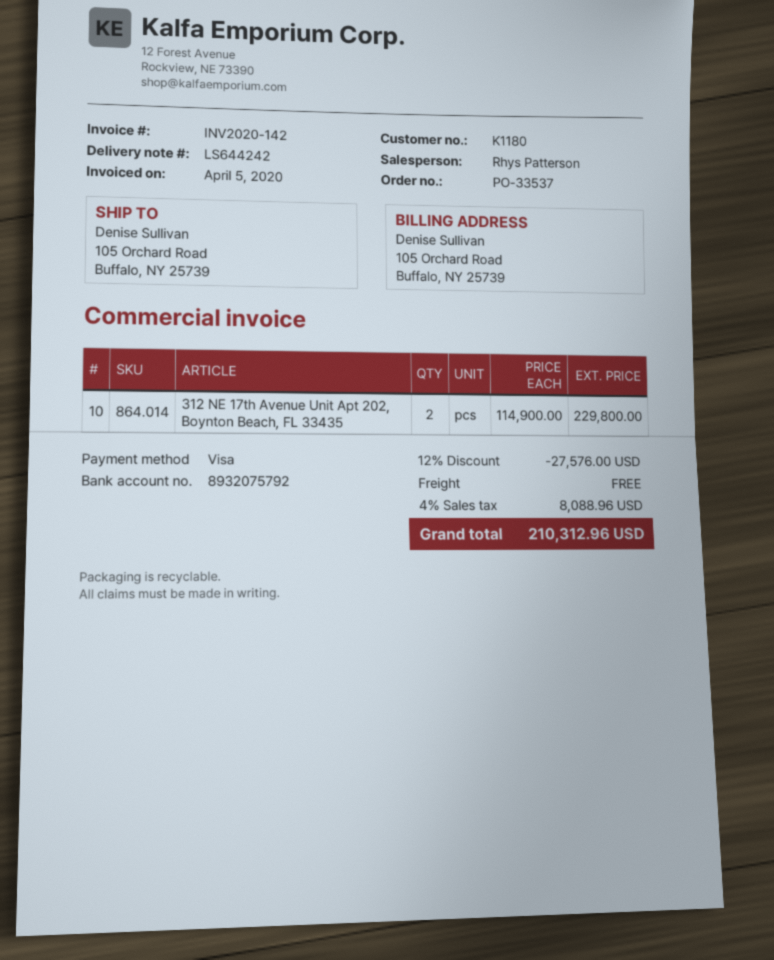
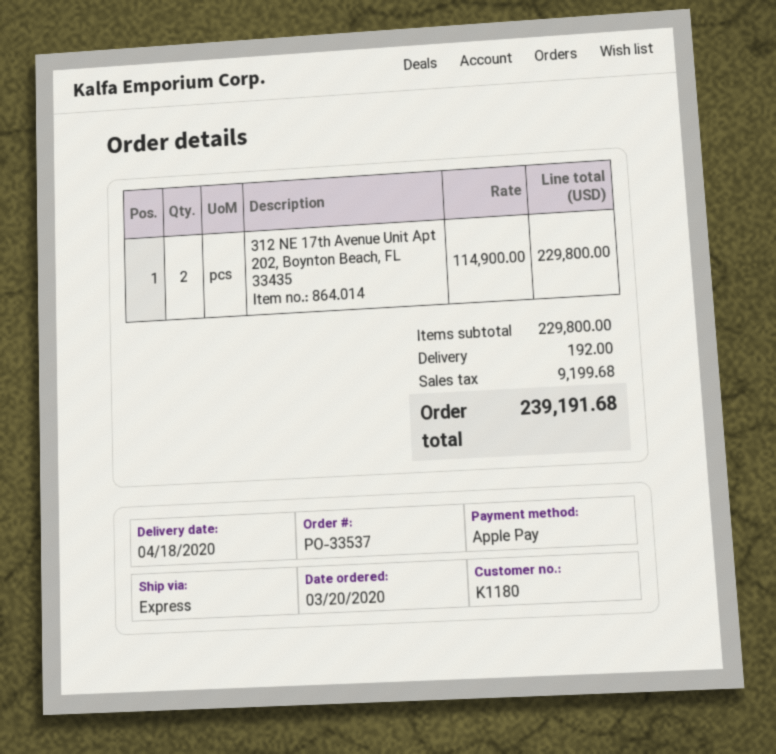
payment method: Visa -> Apple Pay
discount: 12% = 27576.00 -> none
shipping: 0.00 -> 192.00
tax: 8088.96 -> 9199.68
total: 210312.96 -> 239191.68

